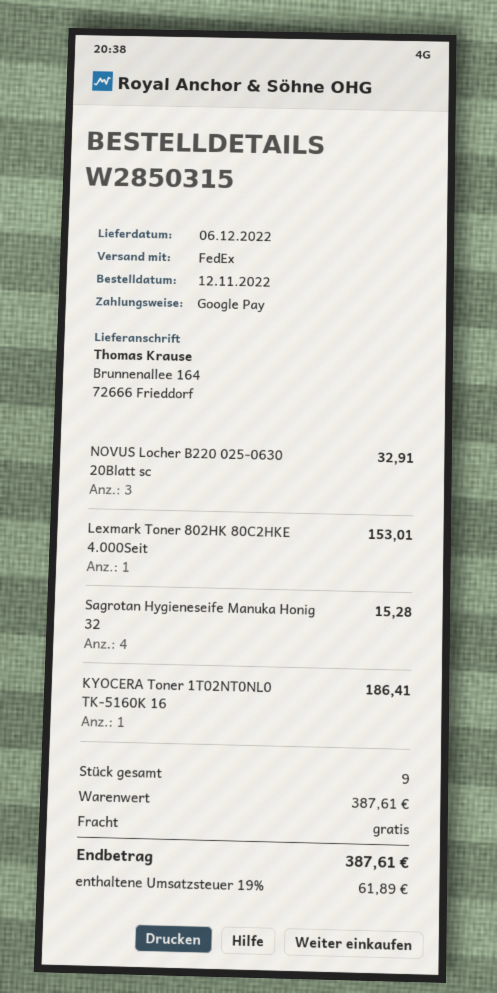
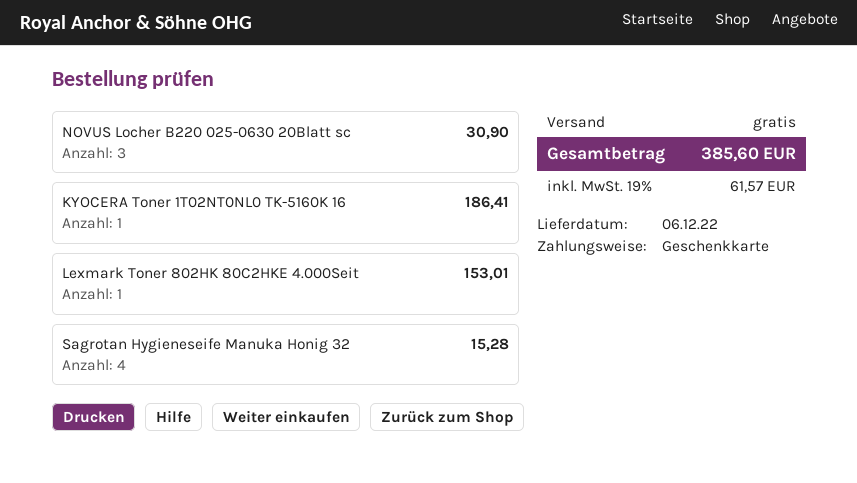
payment method: Google Pay -> gift card
NOVUS Locher B220 025-0630 20Blatt sc: 3 for 32.91 -> 3 for 30.90
tax: 19% = 61.89 -> 19% = 61.57
total: 387.61 -> 385.60

